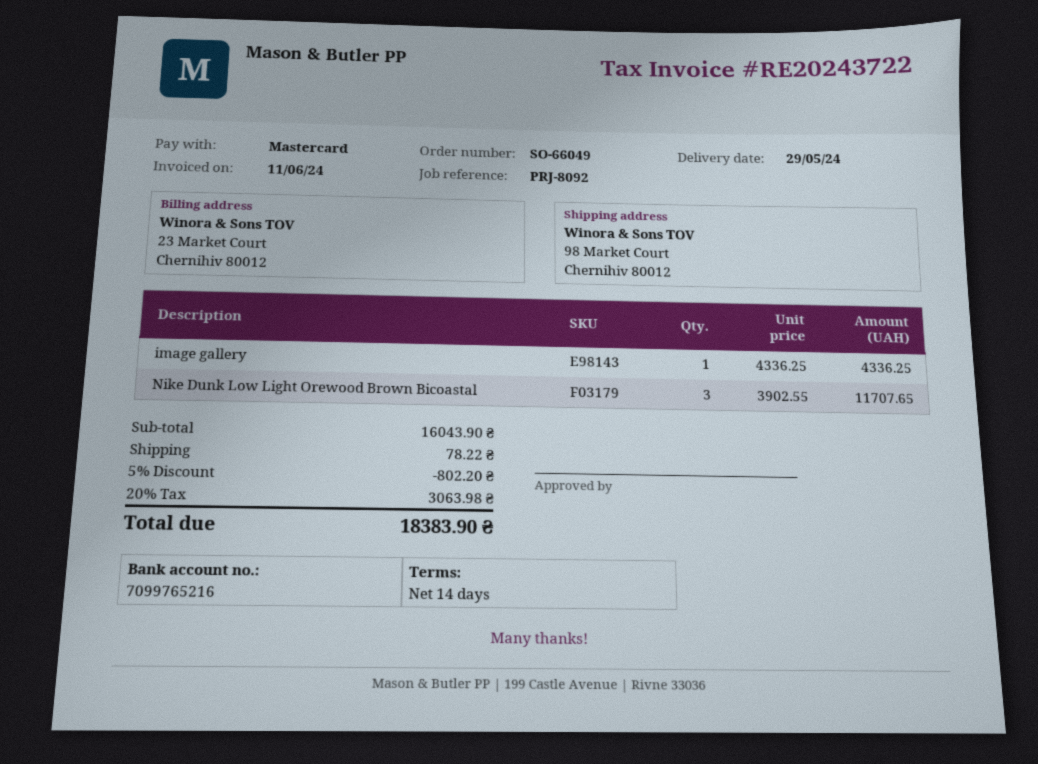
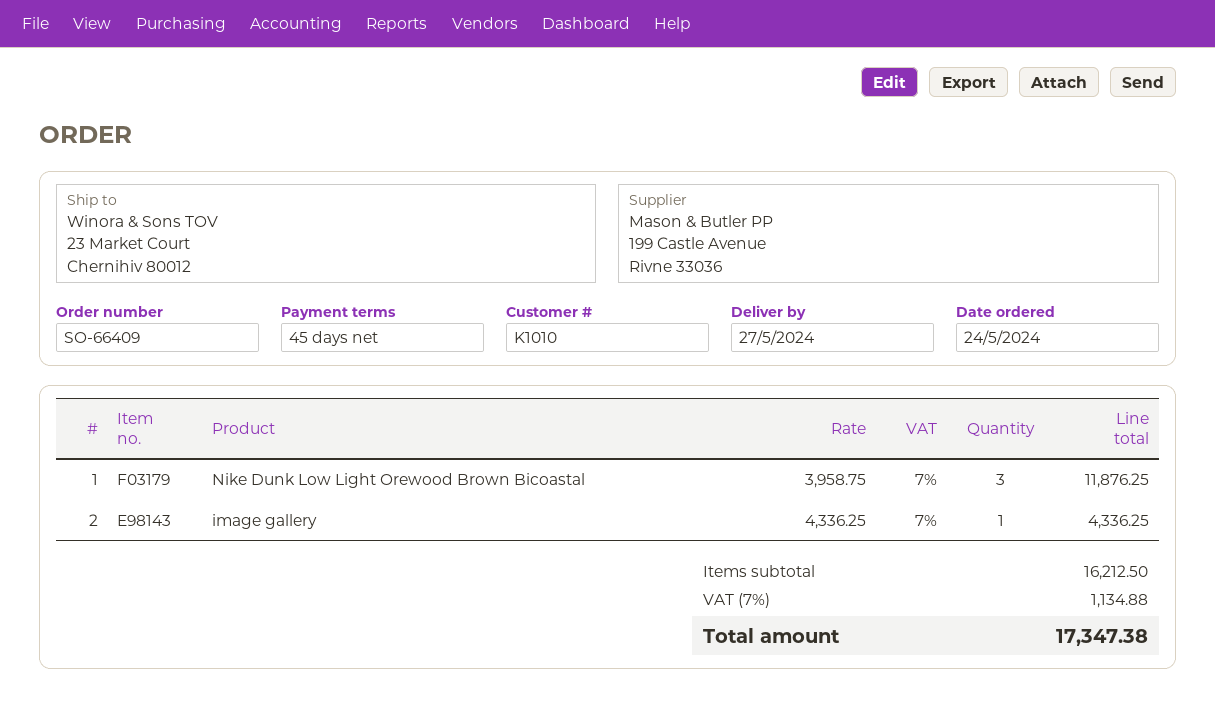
order number: SO-66049 -> SO-66409
delivery date: 2024-05-29 -> 2024-05-27
payment terms: 14 days -> 45 days
ship to: 98 Market Court, Chernihiv 80012 -> 23 Market Court, Chernihiv 80012
Nike Dunk Low Light Orewood Brown Bicoastal: 3 x 3902.55 = 11707.65 -> 3 x 3958.75 = 11876.25
subtotal: 16043.90 -> 16212.50
discount: 5% = 802.20 -> none
shipping: 78.22 -> none
tax: 20% = 3063.98 -> 7% = 1134.88
total: 18383.90 -> 17347.38

